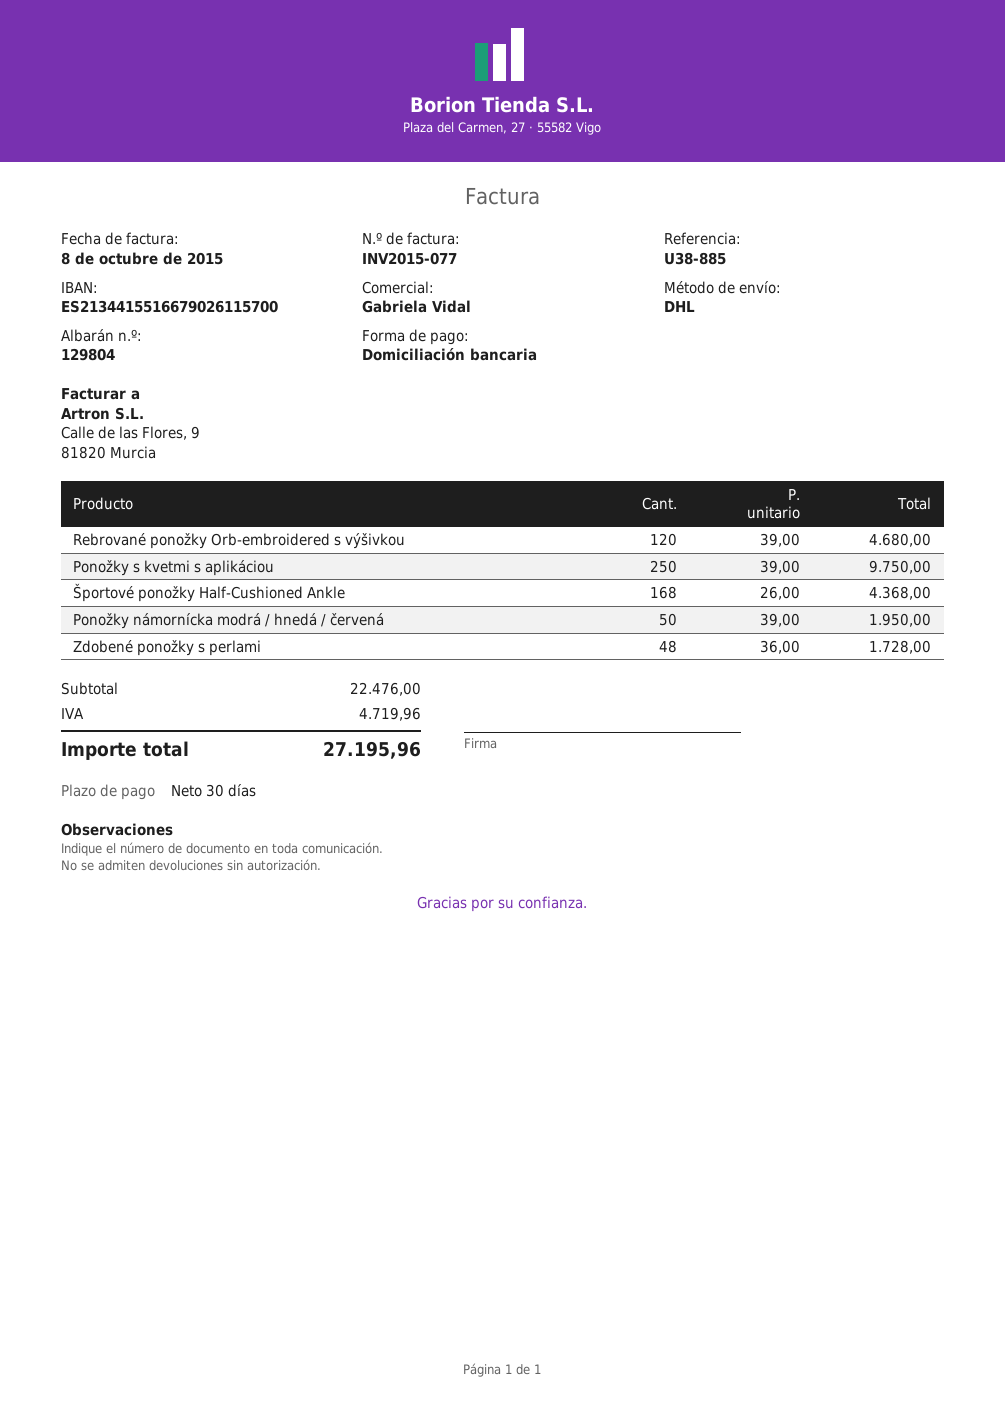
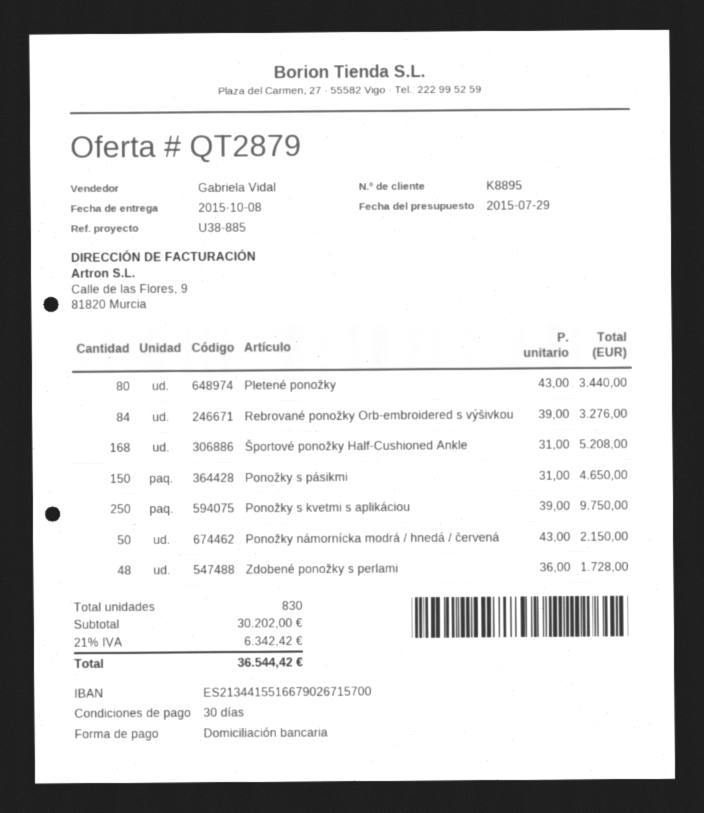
bank account: ES2134415516679026115700 -> ES2134415516679026715700
Rebrované ponožky Orb-embroidered s výšivkou: 120 x 39.00 = 4680.00 -> 84 x 39.00 = 3276.00
Športové ponožky Half-Cushioned Ankle: 168 x 26.00 = 4368.00 -> 168 x 31.00 = 5208.00
Ponožky námornícka modrá / hnedá / červená: 50 x 39.00 = 1950.00 -> 50 x 43.00 = 2150.00
Pletené ponožky: none -> 80 x 43.00 = 3440.00
Ponožky s pásikmi: none -> 150 x 31.00 = 4650.00
subtotal: 22476.00 -> 30202.00
tax: 4719.96 -> 6342.42
total: 27195.96 -> 36544.42

